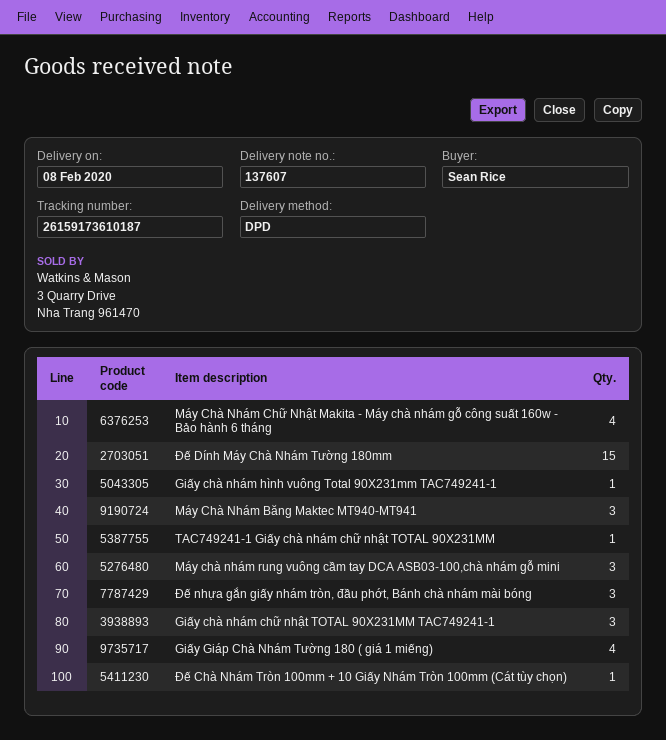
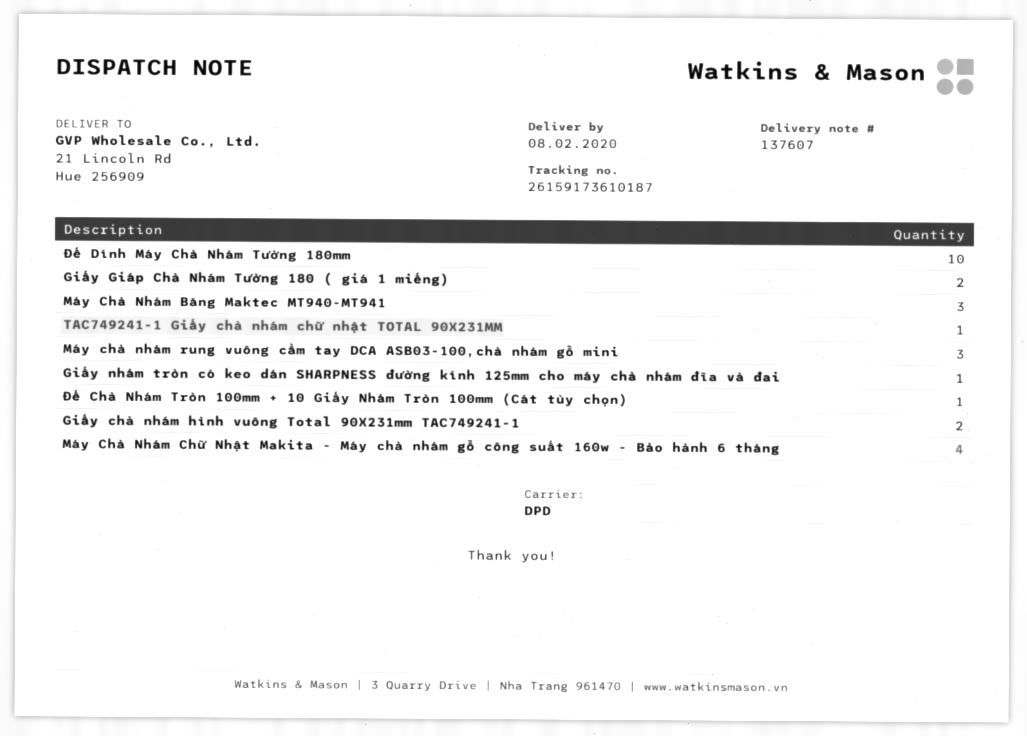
Đế Dính Máy Chà Nhám Tường 180mm: 15 -> 10
Giấy chà nhám hình vuông Total 90X231mm TAC749241-1: 1 -> 2
Đế nhựa gắn giấy nhám tròn, đầu phớt, Bánh chà nhám mài bóng: 3 -> none
Giấy chà nhám chữ nhật TOTAL 90X231MM TAC749241-1: 3 -> none
Giấy Giáp Chà Nhám Tường 180 ( giá 1 miếng): 4 -> 2
Giấy nhám tròn có keo dán SHARPNESS đường kính 125mm cho máy chà nhám đĩa và đai: none -> 1

